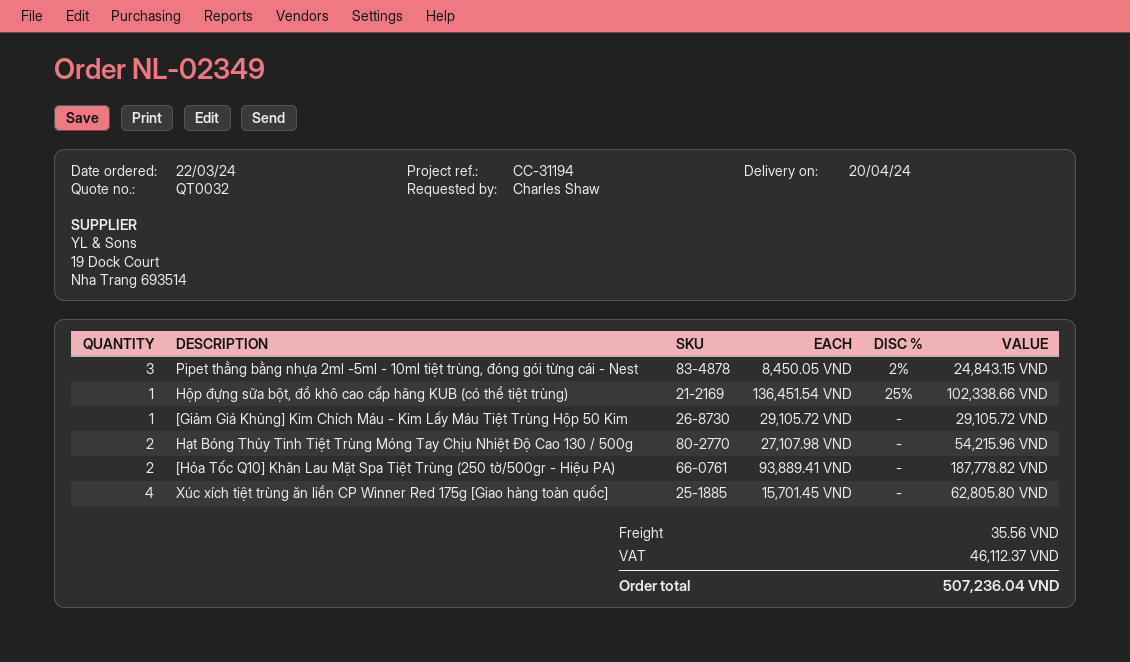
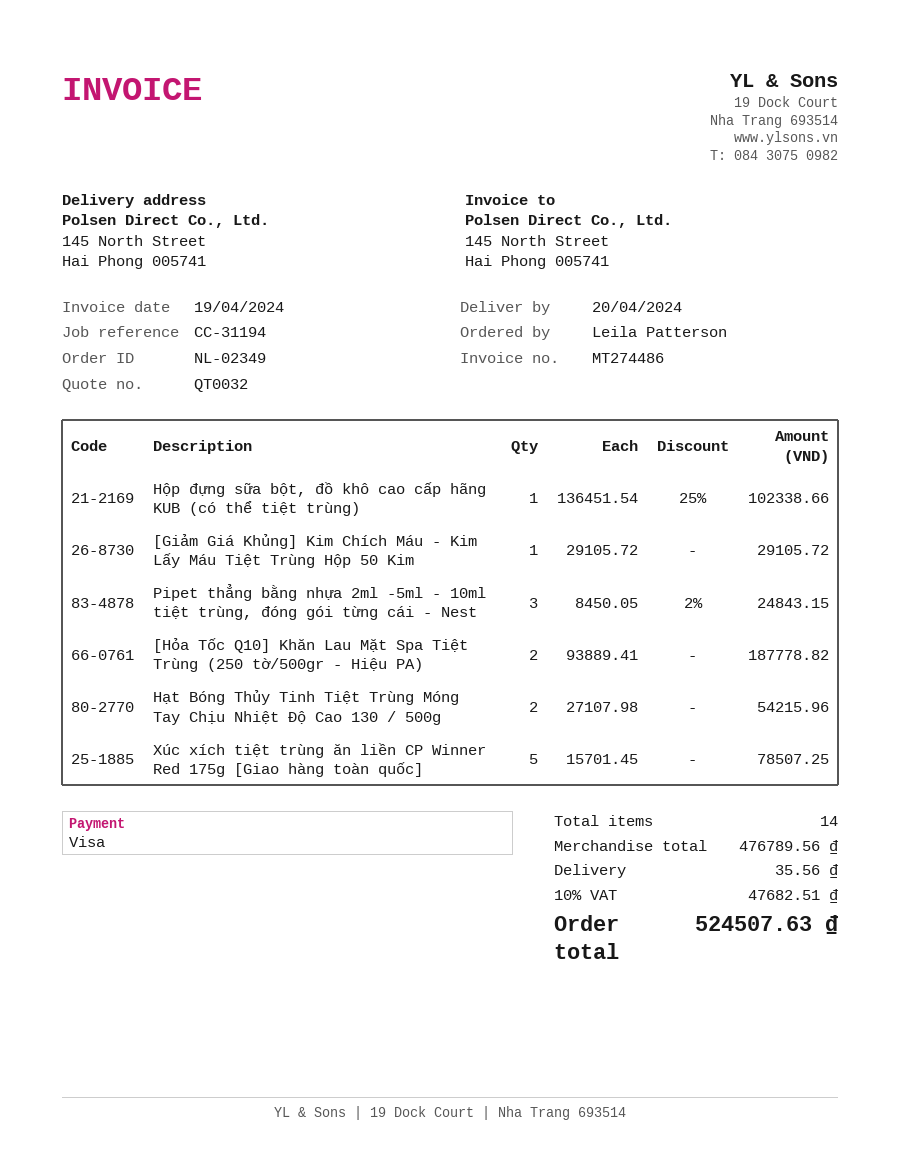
ordered by: Charles Shaw -> Leila Patterson
Xúc xích tiệt trùng ăn liền CP Winner Red 175g [Giao hàng toàn quốc]: 4 x 15701.45 = 62805.80 -> 5 x 15701.45 = 78507.25
tax: 46112.37 -> 47682.51
total: 507236.04 -> 524507.63

